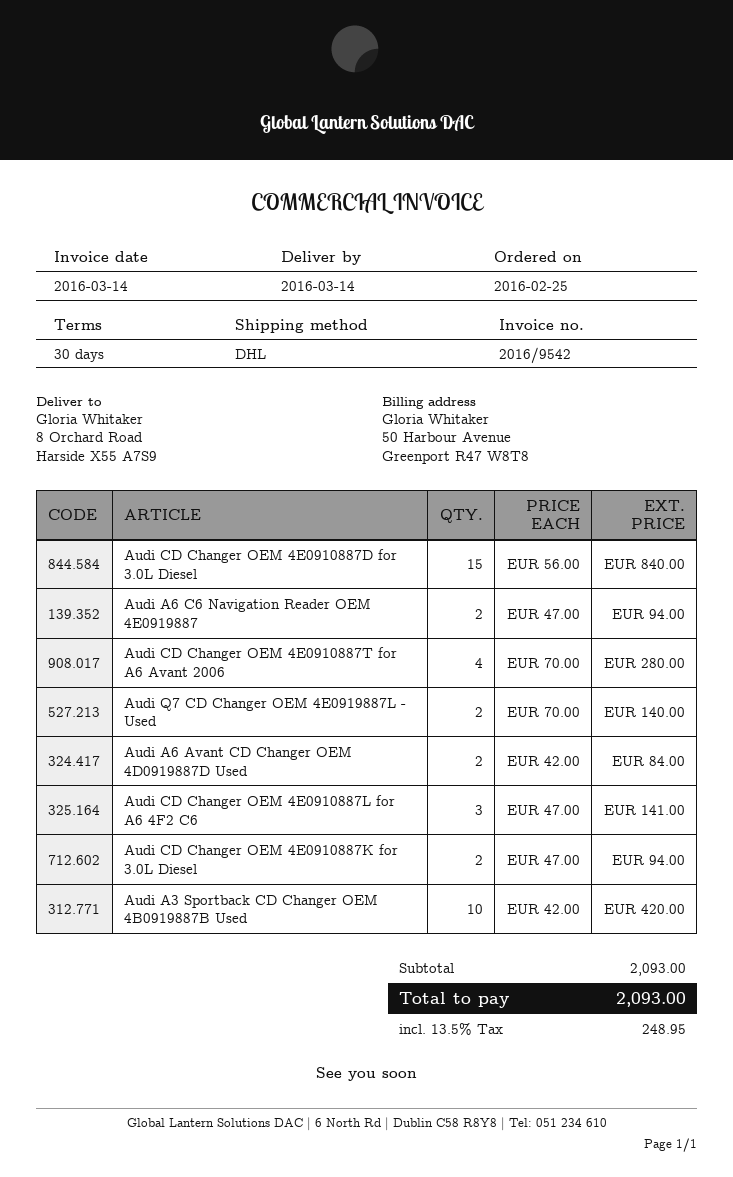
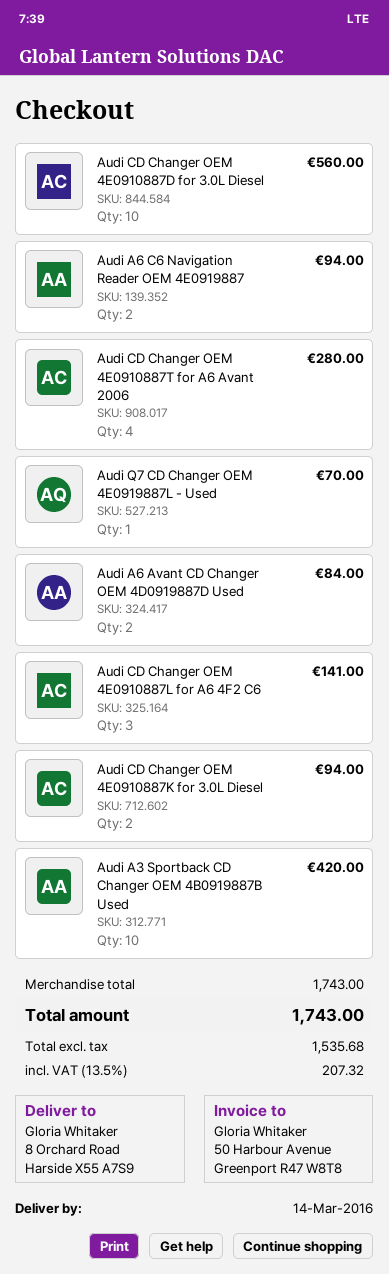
Audi CD Changer OEM 4E0910887D for 3.0L Diesel: 15 for 840.00 -> 10 for 560.00
Audi Q7 CD Changer OEM 4E0919887L - Used: 2 for 140.00 -> 1 for 70.00
subtotal: 2093.00 -> 1743.00
tax: 13.5% = 248.95 -> 13.5% = 207.32
total: 2093.00 -> 1743.00

